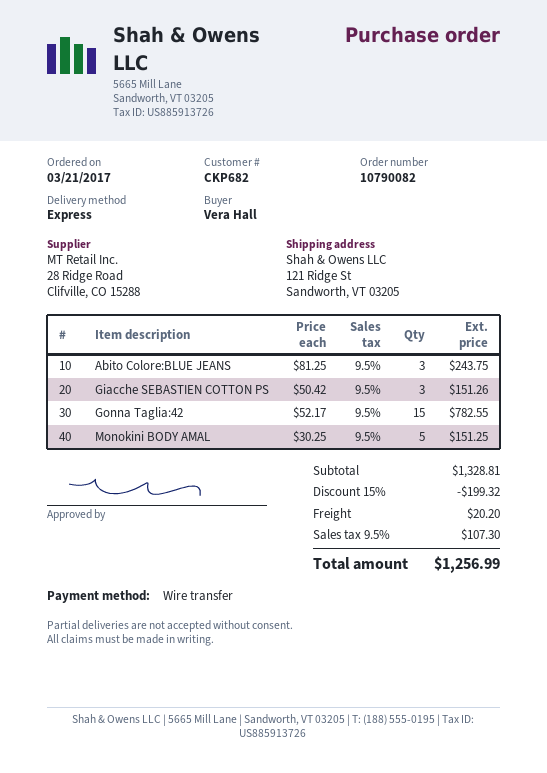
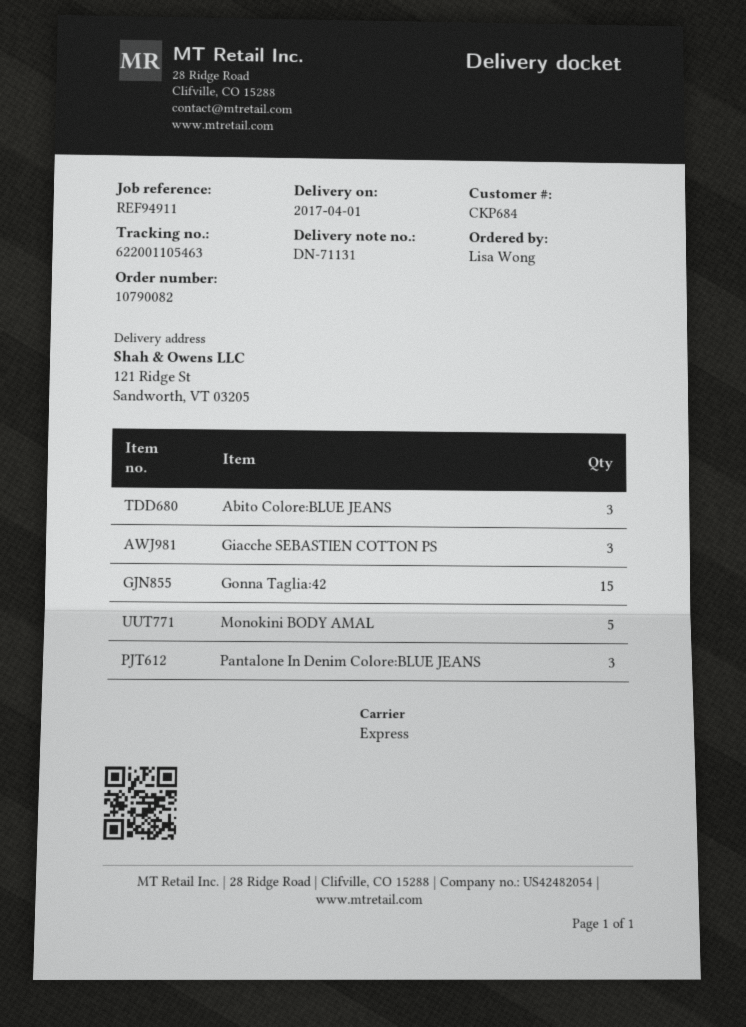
customer number: CKP682 -> CKP684
ordered by: Vera Hall -> Lisa Wong
Pantalone In Denim Colore:BLUE JEANS: none -> 3

